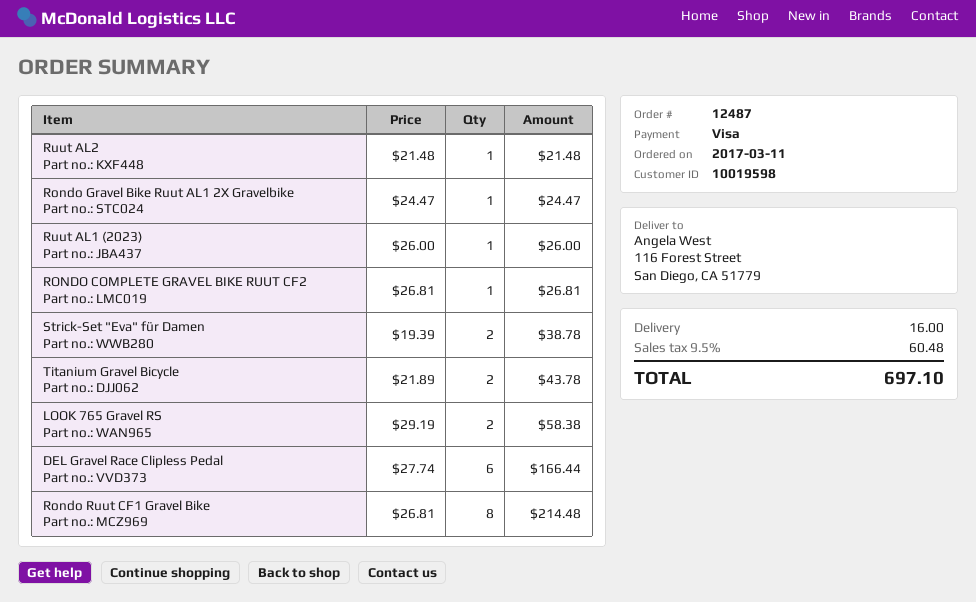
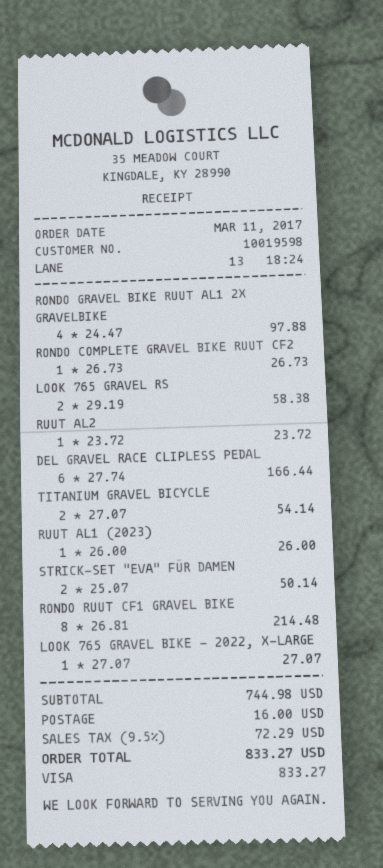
Ruut AL2: 1 x 21.48 = 21.48 -> 1 x 23.72 = 23.72
Rondo Gravel Bike Ruut AL1 2X Gravelbike: 1 x 24.47 = 24.47 -> 4 x 24.47 = 97.88
RONDO COMPLETE GRAVEL BIKE RUUT CF2: 1 x 26.81 = 26.81 -> 1 x 26.73 = 26.73
Strick-Set "Eva" für Damen: 2 x 19.39 = 38.78 -> 2 x 25.07 = 50.14
Titanium Gravel Bicycle: 2 x 21.89 = 43.78 -> 2 x 27.07 = 54.14
LOOK 765 GRAVEL BIKE - 2022, X-LARGE: none -> 1 x 27.07 = 27.07
tax: 9.5% = 60.48 -> 9.5% = 72.29
total: 697.10 -> 833.27

